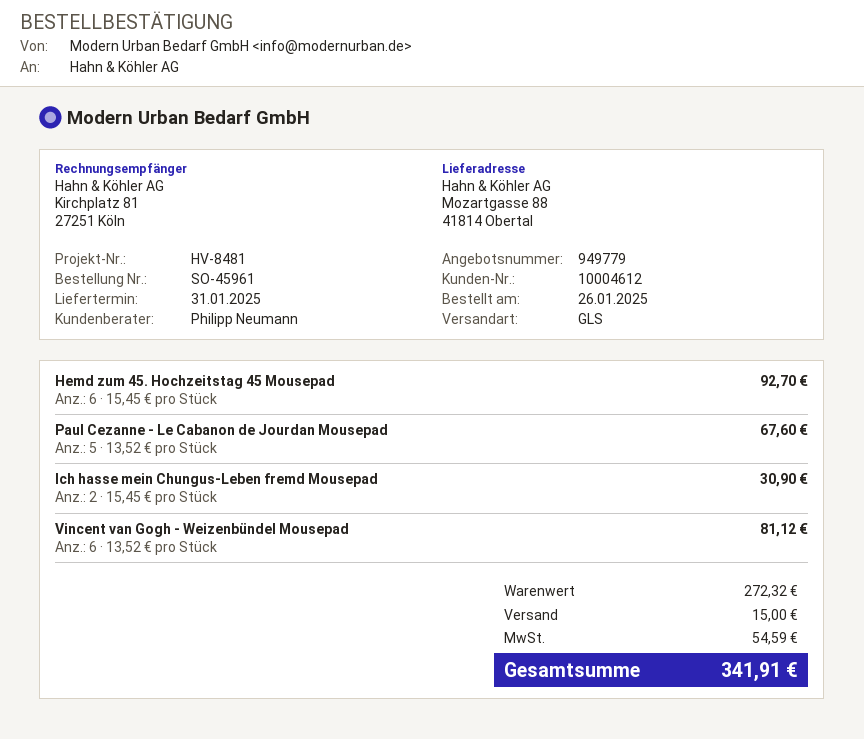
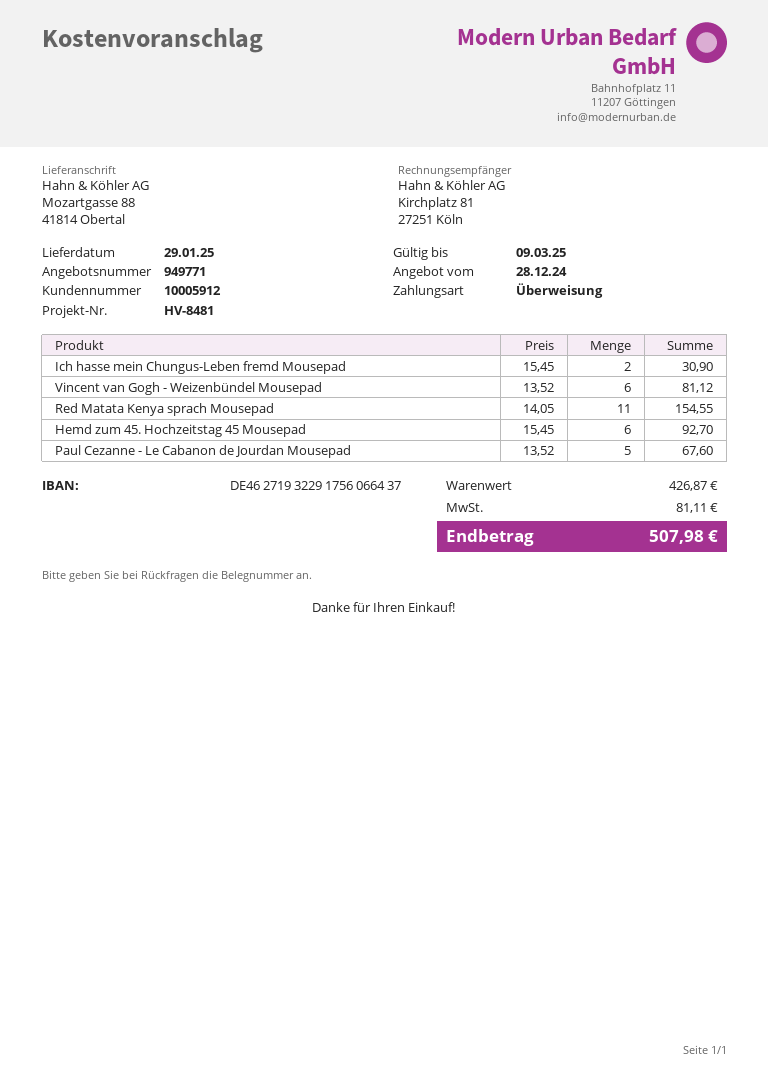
quote number: 949779 -> 949771
delivery date: 2025-01-31 -> 2025-01-29
customer number: 10004612 -> 10005912
Red Matata Kenya sprach Mousepad: none -> 11 x 14.05 = 154.55
subtotal: 272.32 -> 426.87
shipping: 15.00 -> none
tax: 54.59 -> 81.11
total: 341.91 -> 507.98

